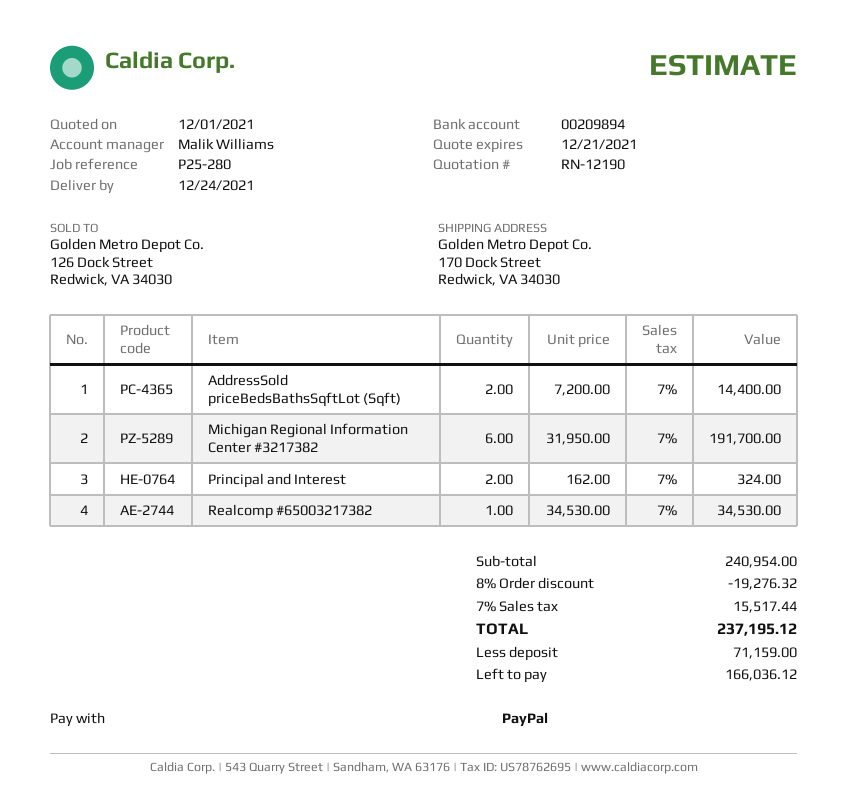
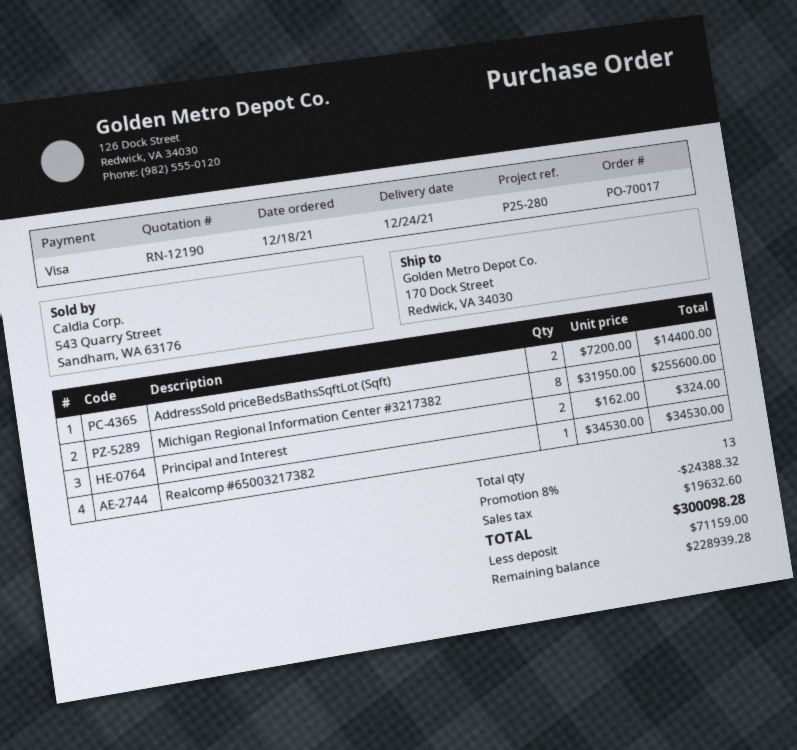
payment method: PayPal -> Visa
Michigan Regional Information Center #3217382: 6 x 31950.00 = 191700.00 -> 8 x 31950.00 = 255600.00
discount: 8% = 19276.32 -> 8% = 24388.32
tax: 15517.44 -> 19632.60
total: 237195.12 -> 300098.28
balance: 166036.12 -> 228939.28

